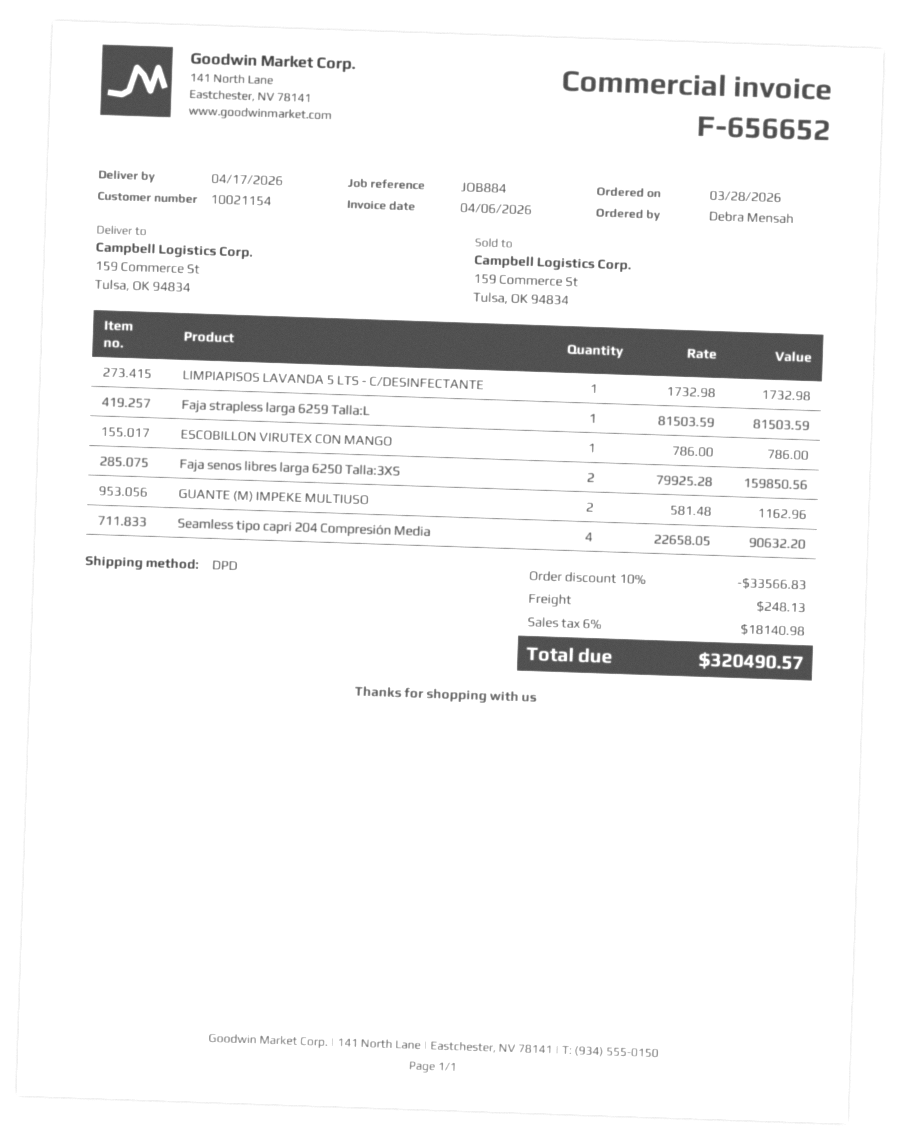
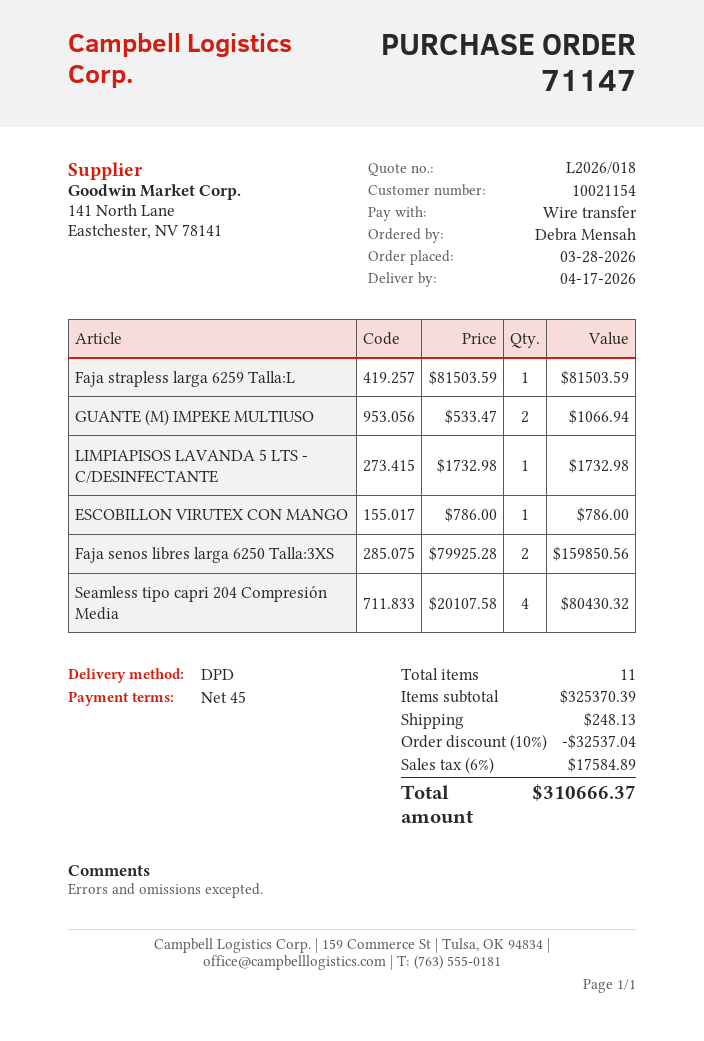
GUANTE (M) IMPEKE MULTIUSO: 2 x 581.48 = 1162.96 -> 2 x 533.47 = 1066.94
Seamless tipo capri 204 Compresión Media: 4 x 22658.05 = 90632.20 -> 4 x 20107.58 = 80430.32
discount: 10% = 33566.83 -> 10% = 32537.04
tax: 6% = 18140.98 -> 6% = 17584.89
total: 320490.57 -> 310666.37

